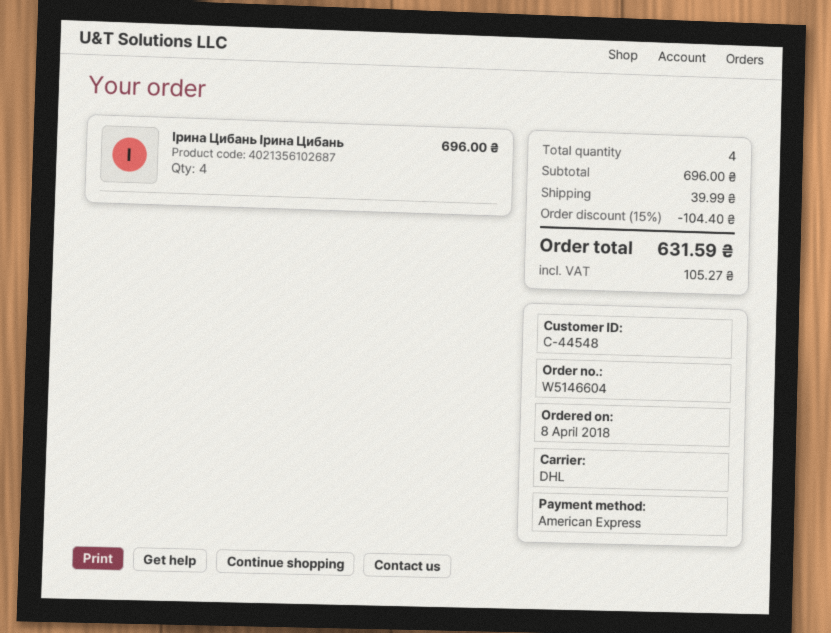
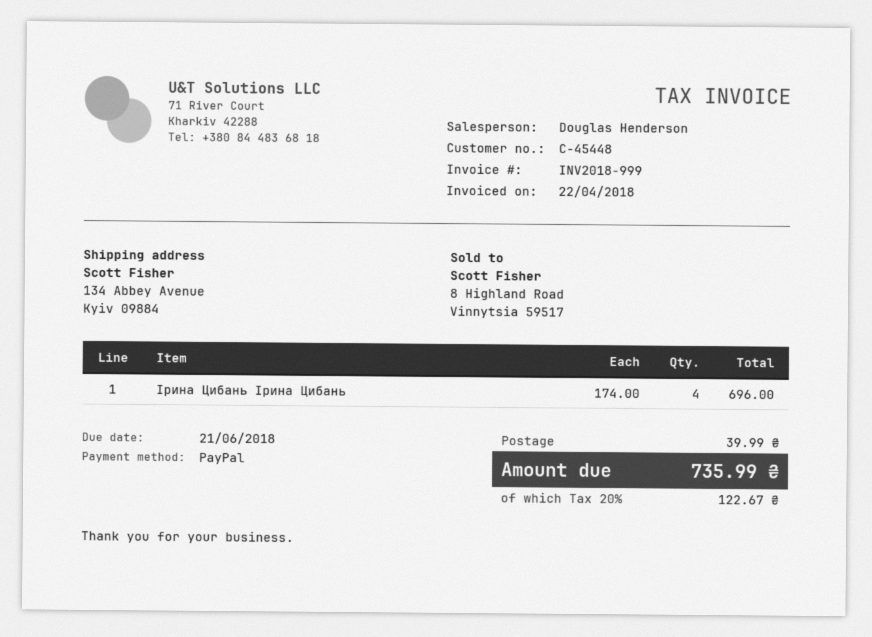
customer number: C-44548 -> C-45448
payment method: American Express -> PayPal
discount: 15% = 104.40 -> none
tax: 105.27 -> 122.67
total: 631.59 -> 735.99

